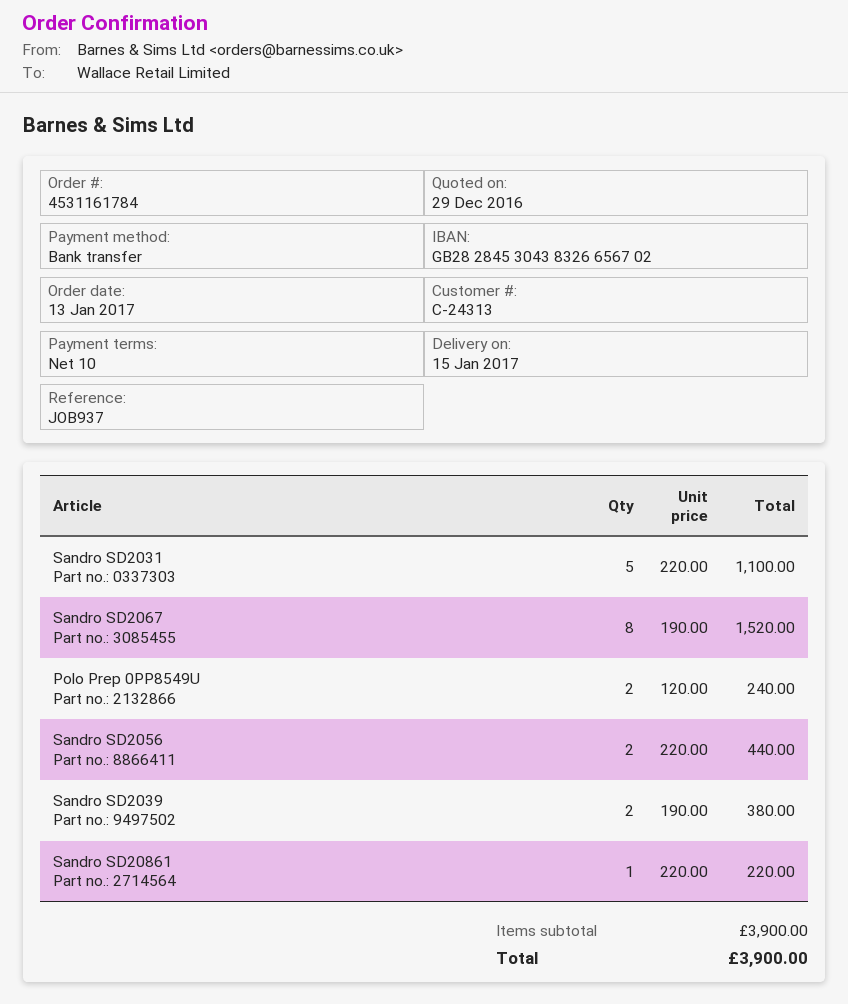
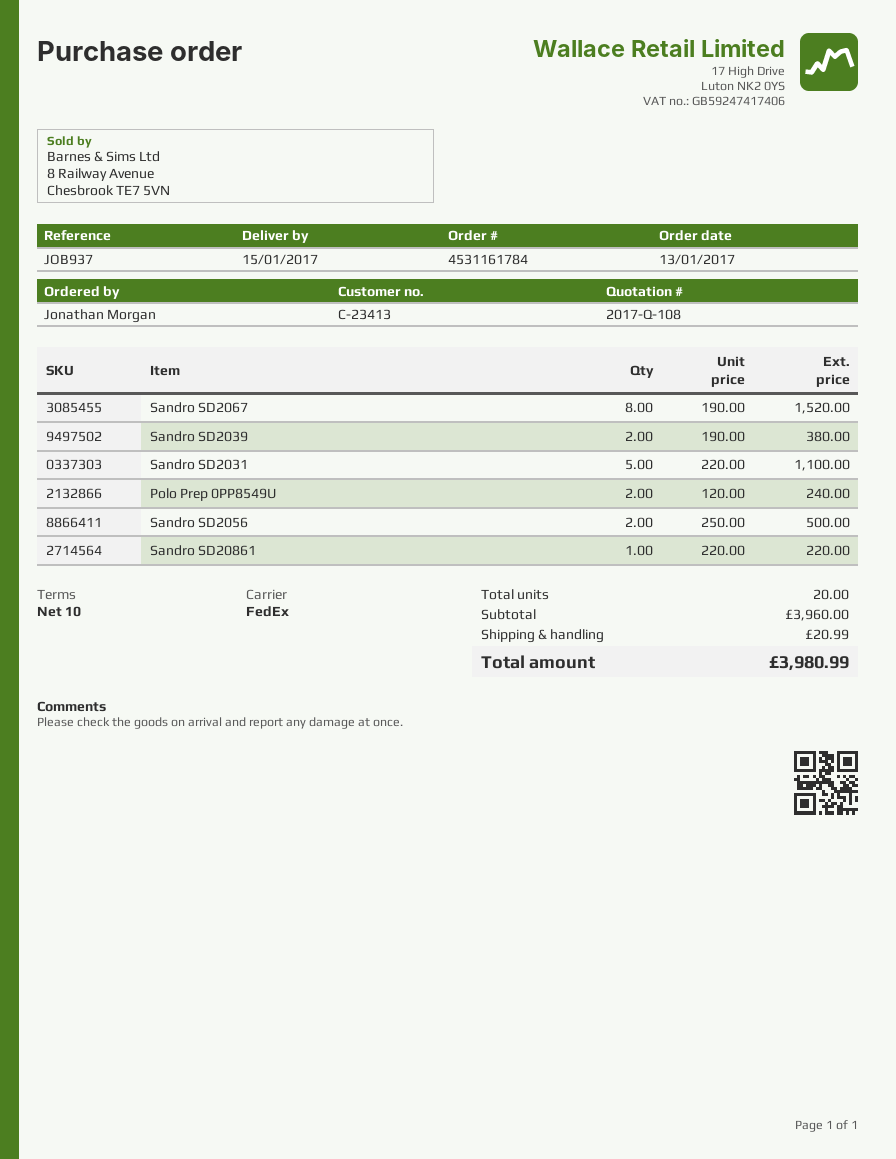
customer number: C-24313 -> C-23413
Sandro SD2056: 2 x 220.00 = 440.00 -> 2 x 250.00 = 500.00
subtotal: 3900.00 -> 3960.00
shipping: none -> 20.99
total: 3900.00 -> 3980.99

